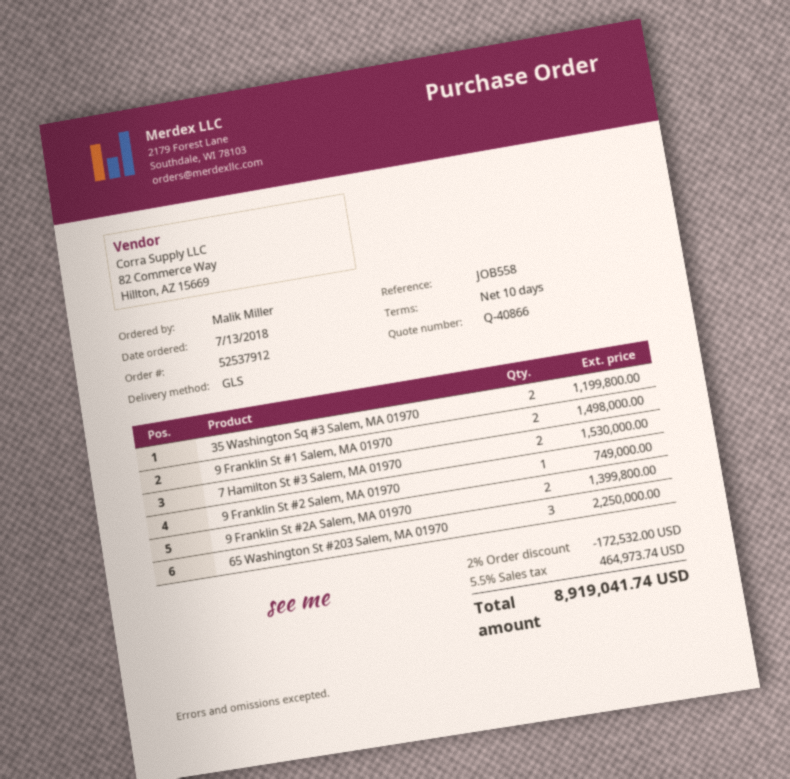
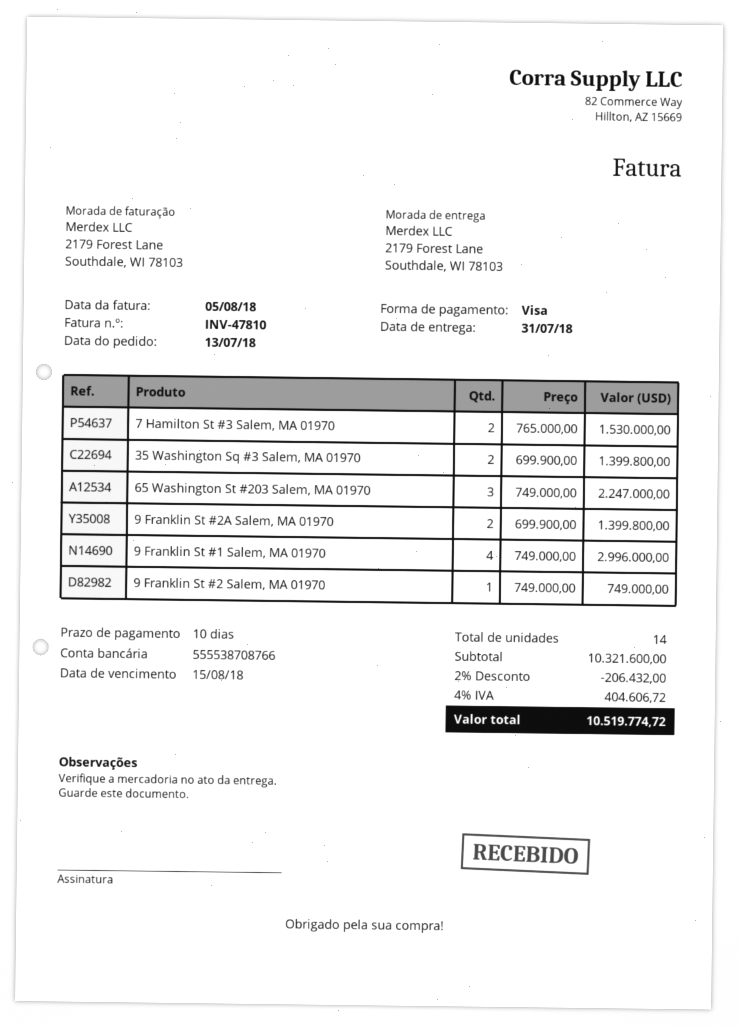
35 Washington Sq #3 Salem, MA 01970: 2 for 1199800.00 -> 2 for 1399800.00
9 Franklin St #1 Salem, MA 01970: 2 for 1498000.00 -> 4 for 2996000.00
65 Washington St #203 Salem, MA 01970: 3 for 2250000.00 -> 3 for 2247000.00
discount: 2% = 172532.00 -> 2% = 206432.00
tax: 5.5% = 464973.74 -> 4% = 404606.72
total: 8919041.74 -> 10519774.72

